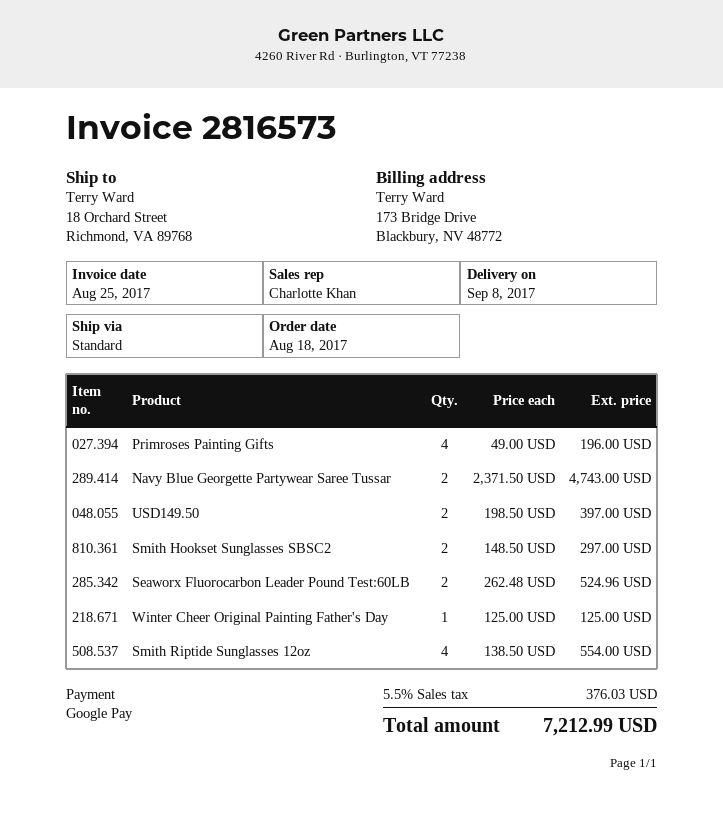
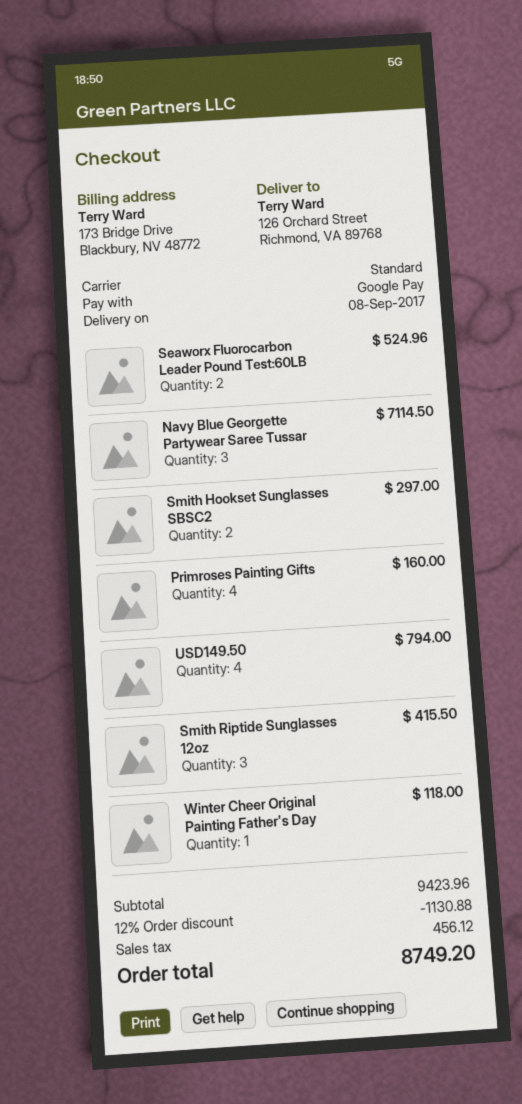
ship to: 18 Orchard Street, Richmond, VA 89768 -> 126 Orchard Street, Richmond, VA 89768
Primroses Painting Gifts: 4 for 196.00 -> 4 for 160.00
Navy Blue Georgette Partywear Saree Tussar: 2 for 4743.00 -> 3 for 7114.50
USD149.50: 2 for 397.00 -> 4 for 794.00
Winter Cheer Original Painting Father's Day: 1 for 125.00 -> 1 for 118.00
Smith Riptide Sunglasses 12oz: 4 for 554.00 -> 3 for 415.50
discount: none -> 12% = 1130.88
tax: 376.03 -> 456.12
total: 7212.99 -> 8749.20

